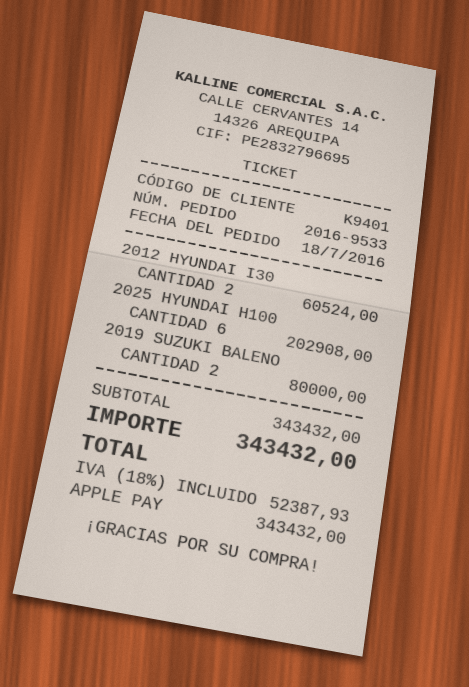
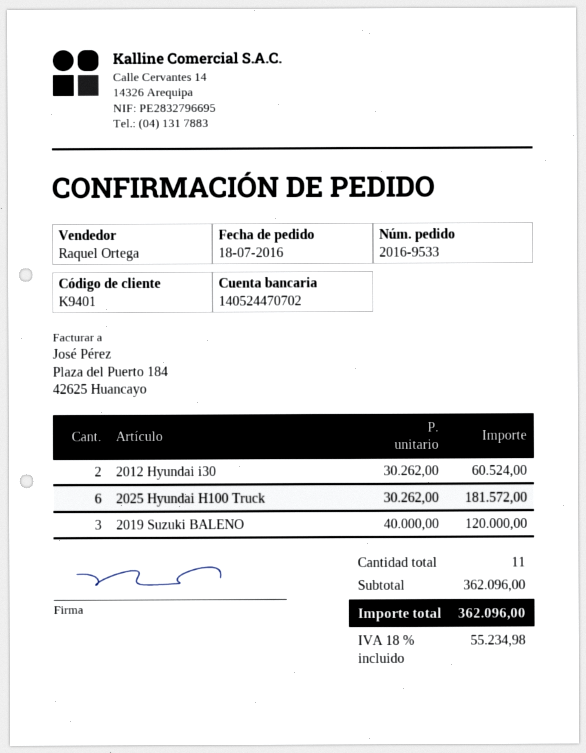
2025 HYUNDAI H100: 6 for 202908.00 -> 6 for 181572.00
2019 SUZUKI BALENO: 2 for 80000.00 -> 3 for 120000.00
subtotal: 343432.00 -> 362096.00
tax: 18% = 52387.93 -> 18% = 55234.98
total: 343432.00 -> 362096.00

